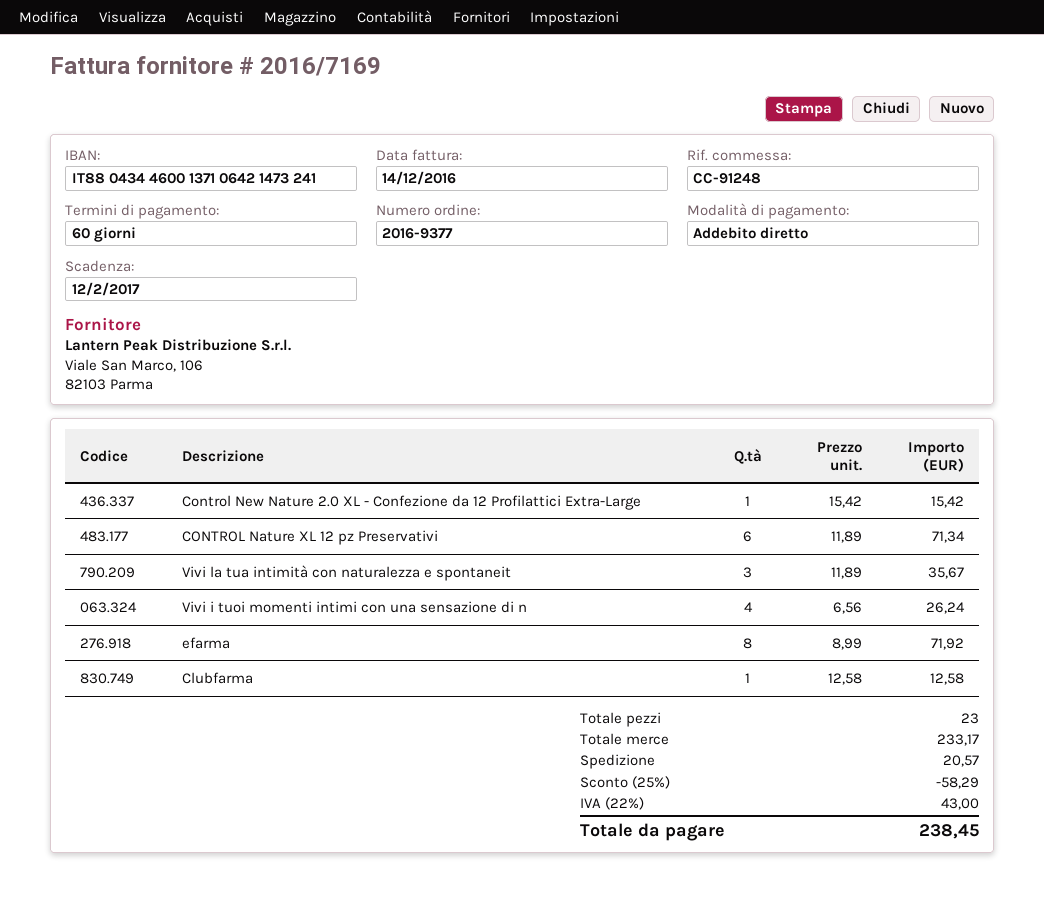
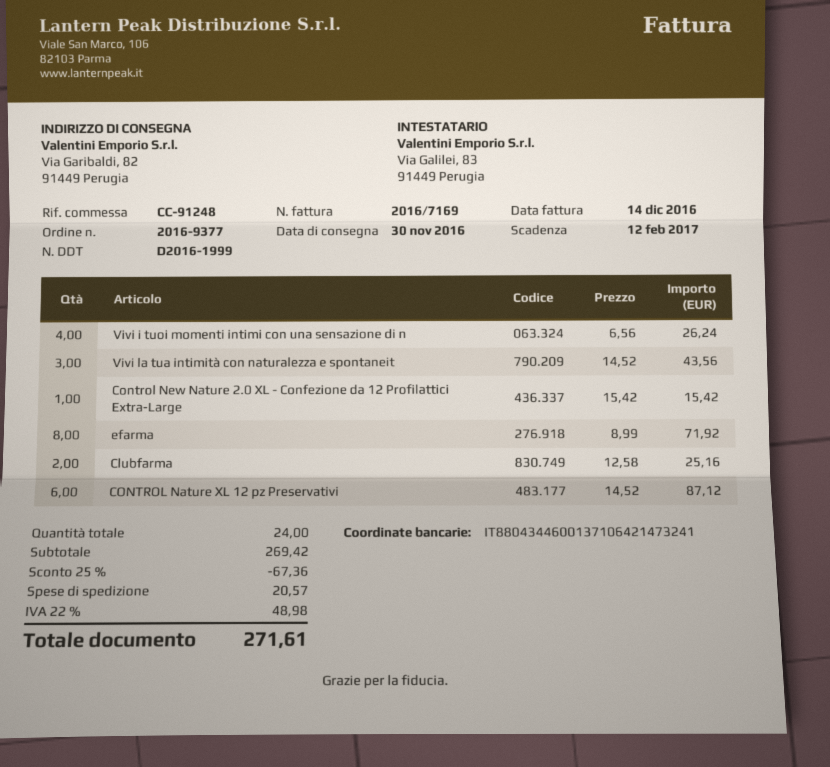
CONTROL Nature XL 12 pz Preservativi: 6 x 11.89 = 71.34 -> 6 x 14.52 = 87.12
Vivi la tua intimità con naturalezza e spontaneit: 3 x 11.89 = 35.67 -> 3 x 14.52 = 43.56
Clubfarma: 1 x 12.58 = 12.58 -> 2 x 12.58 = 25.16
total quantity: 23 -> 24
subtotal: 233.17 -> 269.42
discount: 25% = 58.29 -> 25% = 67.36
tax: 22% = 43.00 -> 22% = 48.98
total: 238.45 -> 271.61

